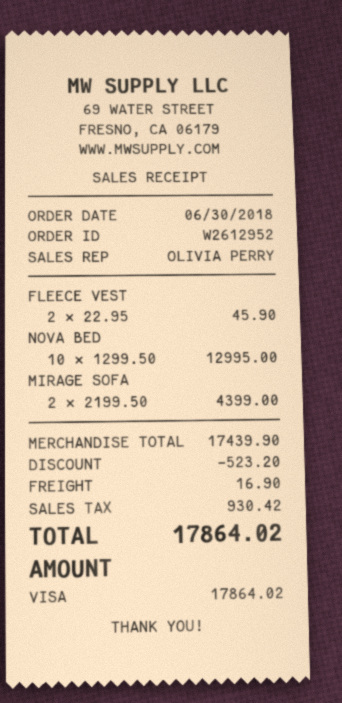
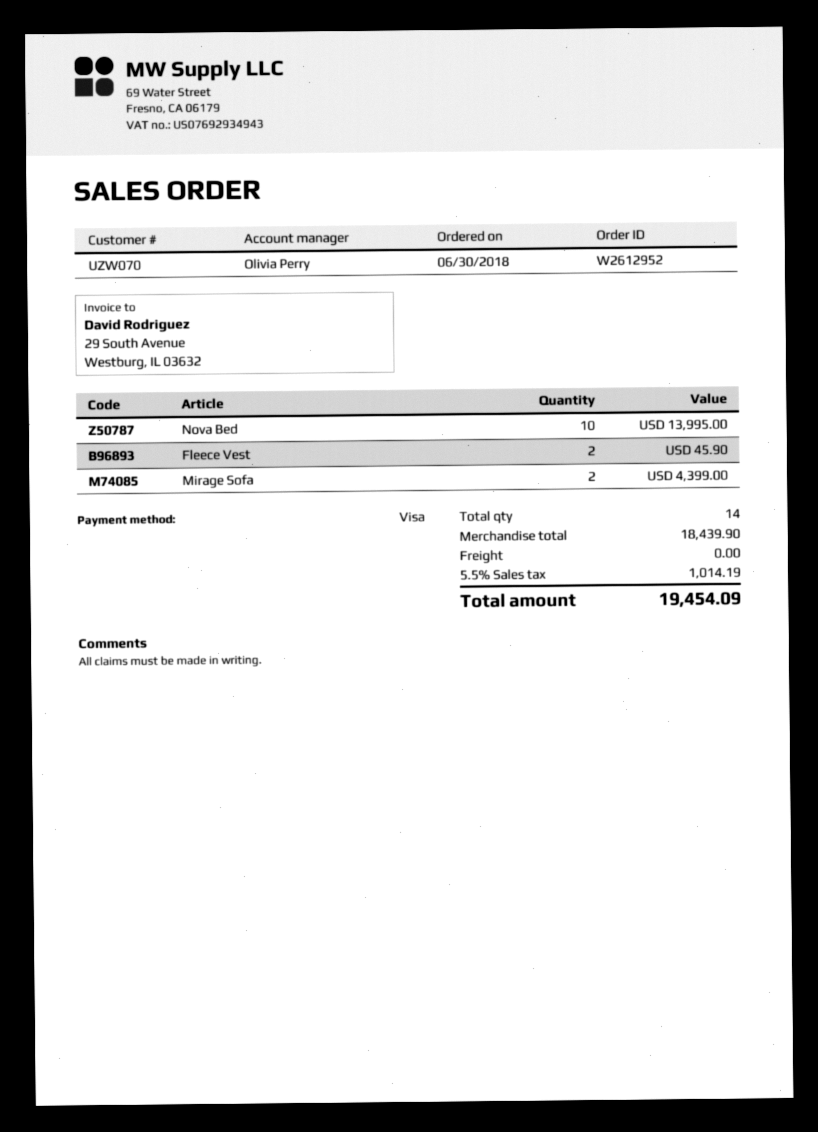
NOVA BED: 10 for 12995.00 -> 10 for 13995.00
subtotal: 17439.90 -> 18439.90
discount: 523.20 -> none
shipping: 16.90 -> 0.00
tax: 930.42 -> 1014.19
total: 17864.02 -> 19454.09

